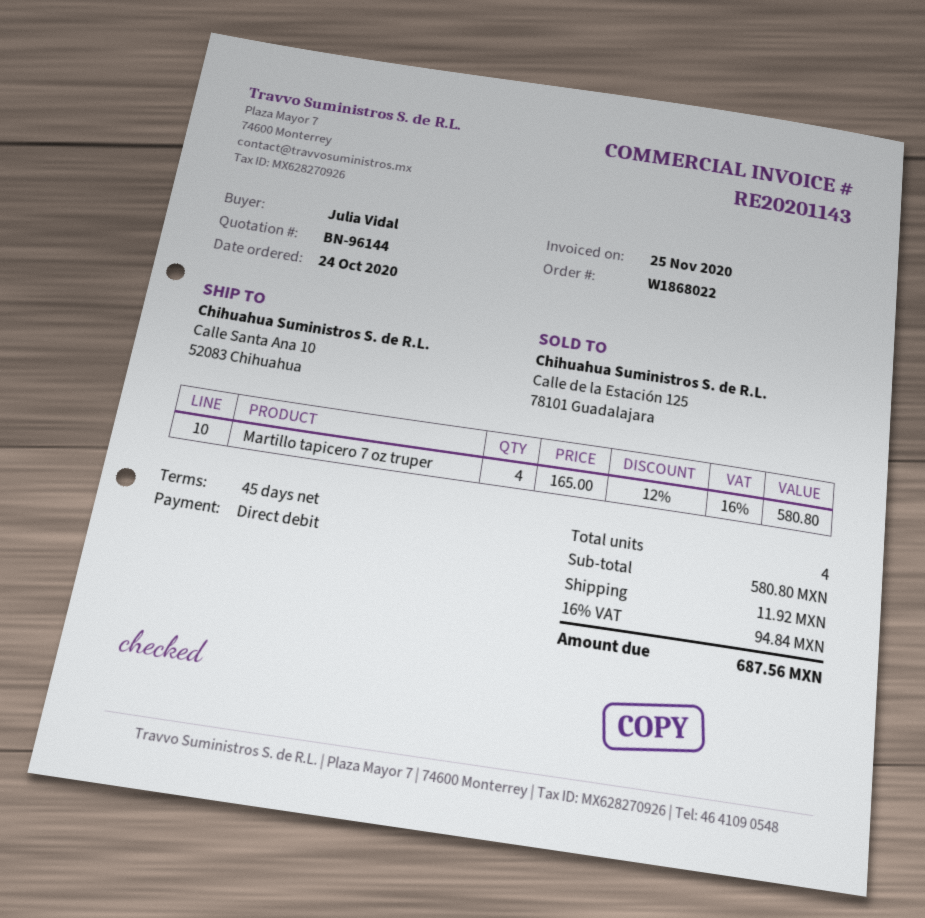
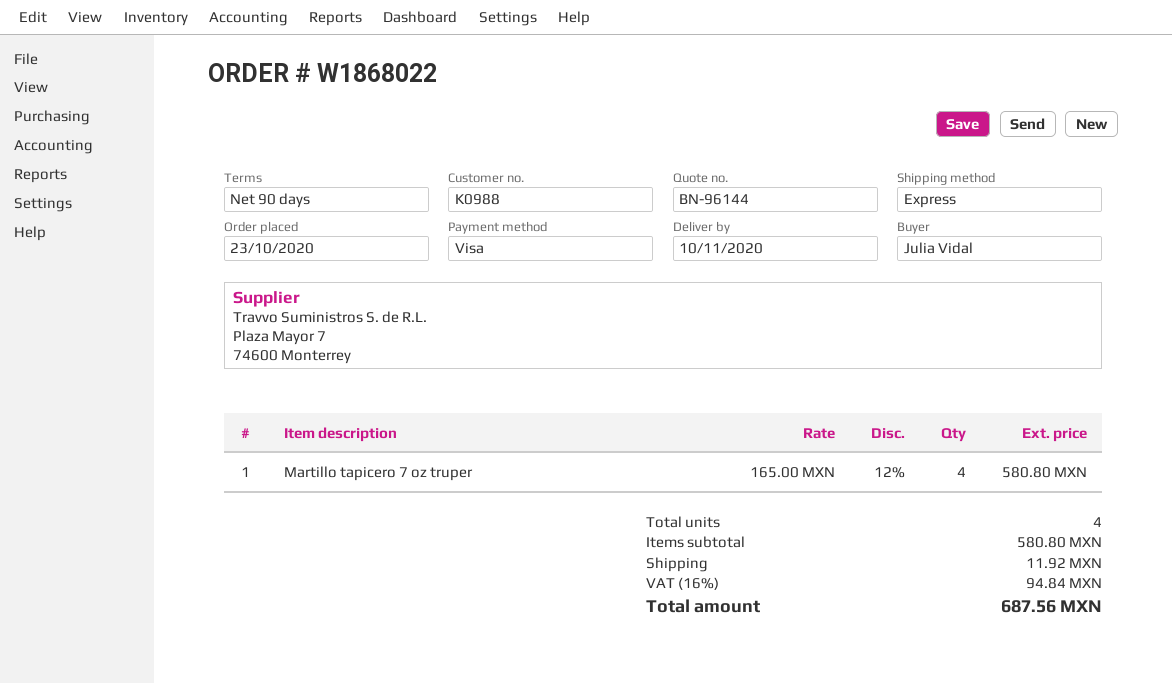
order date: 2020-10-24 -> 2020-10-23
payment terms: 45 days -> 90 days
payment method: direct debit -> Visa

